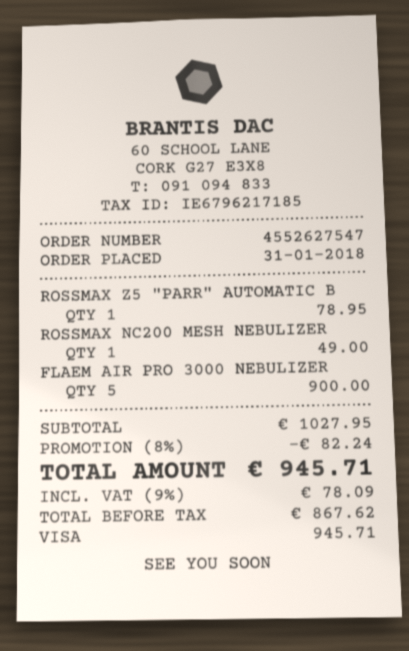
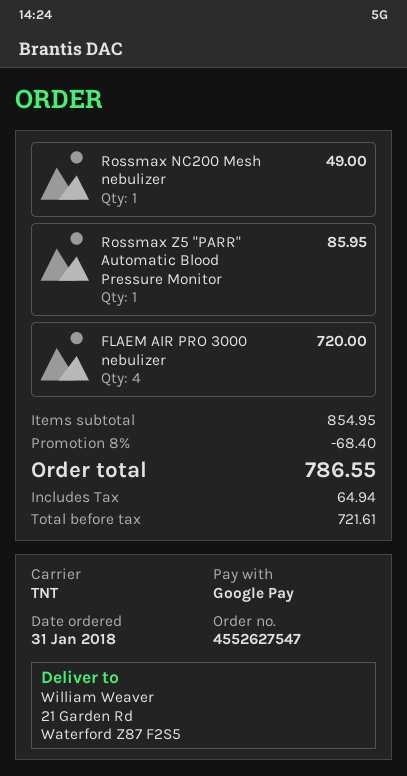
payment method: Visa -> Google Pay
ROSSMAX Z5 "PARR" AUTOMATIC B: 1 for 78.95 -> 1 for 85.95
FLAEM AIR PRO 3000 NEBULIZER: 5 for 900.00 -> 4 for 720.00
subtotal: 1027.95 -> 854.95
discount: 8% = 82.24 -> 8% = 68.40
net: 867.62 -> 721.61
tax: 78.09 -> 64.94
total: 945.71 -> 786.55

